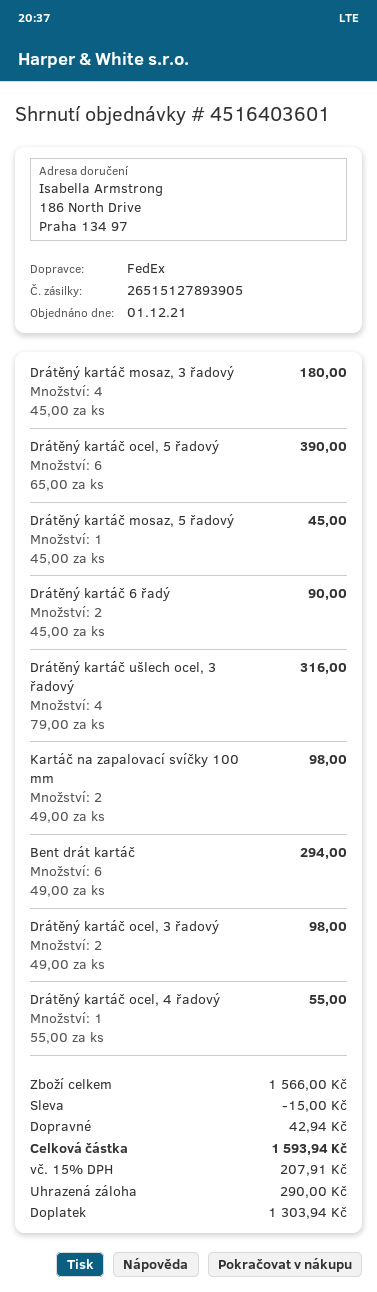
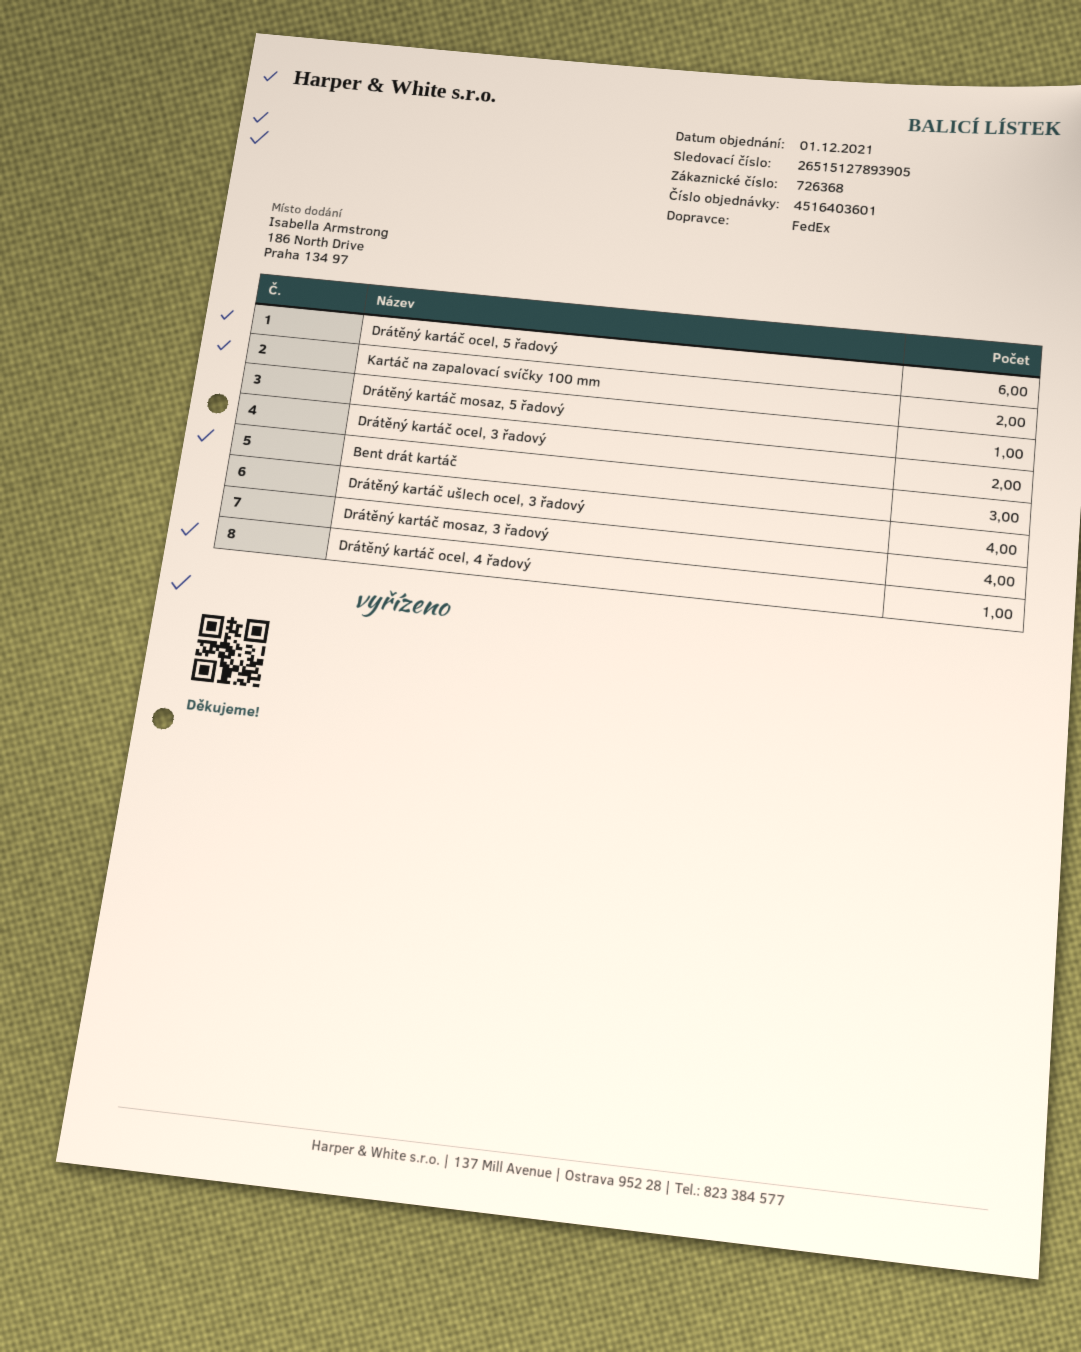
Drátěný kartáč 6 řadý: 2 -> none
Bent drát kartáč: 6 -> 3

